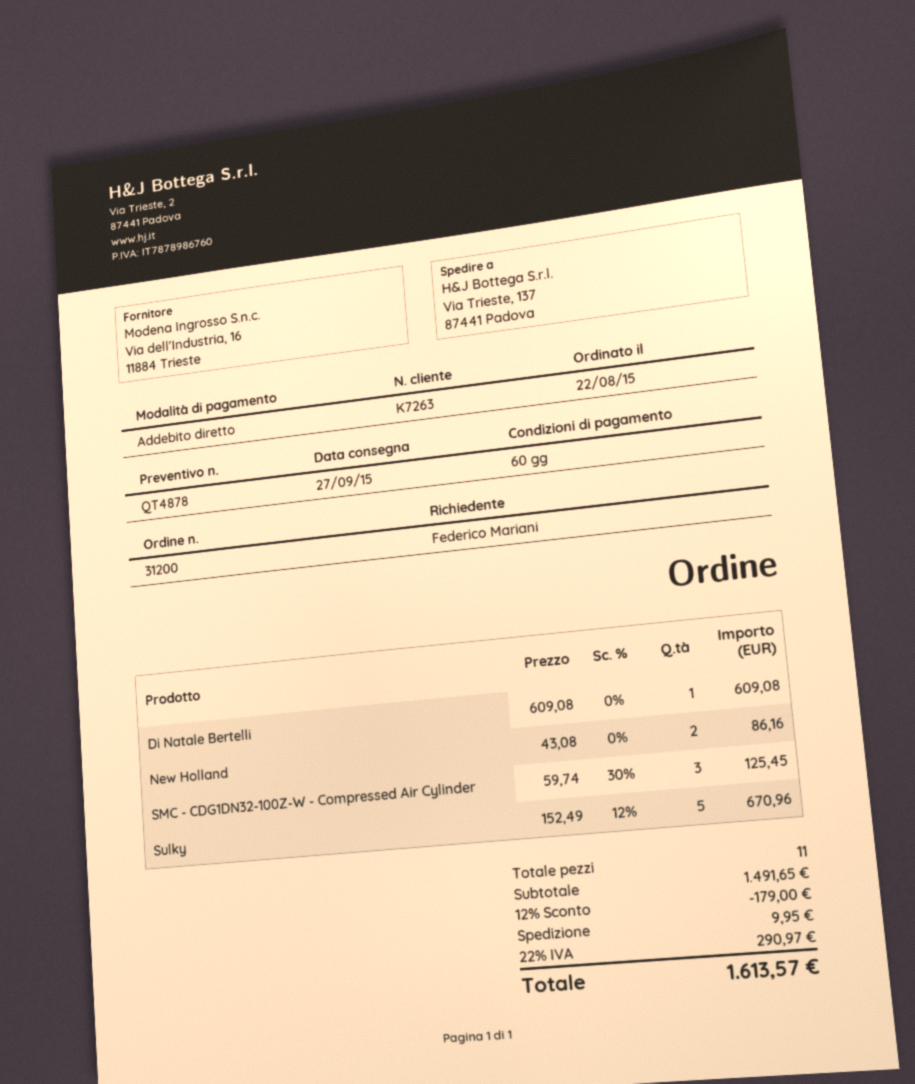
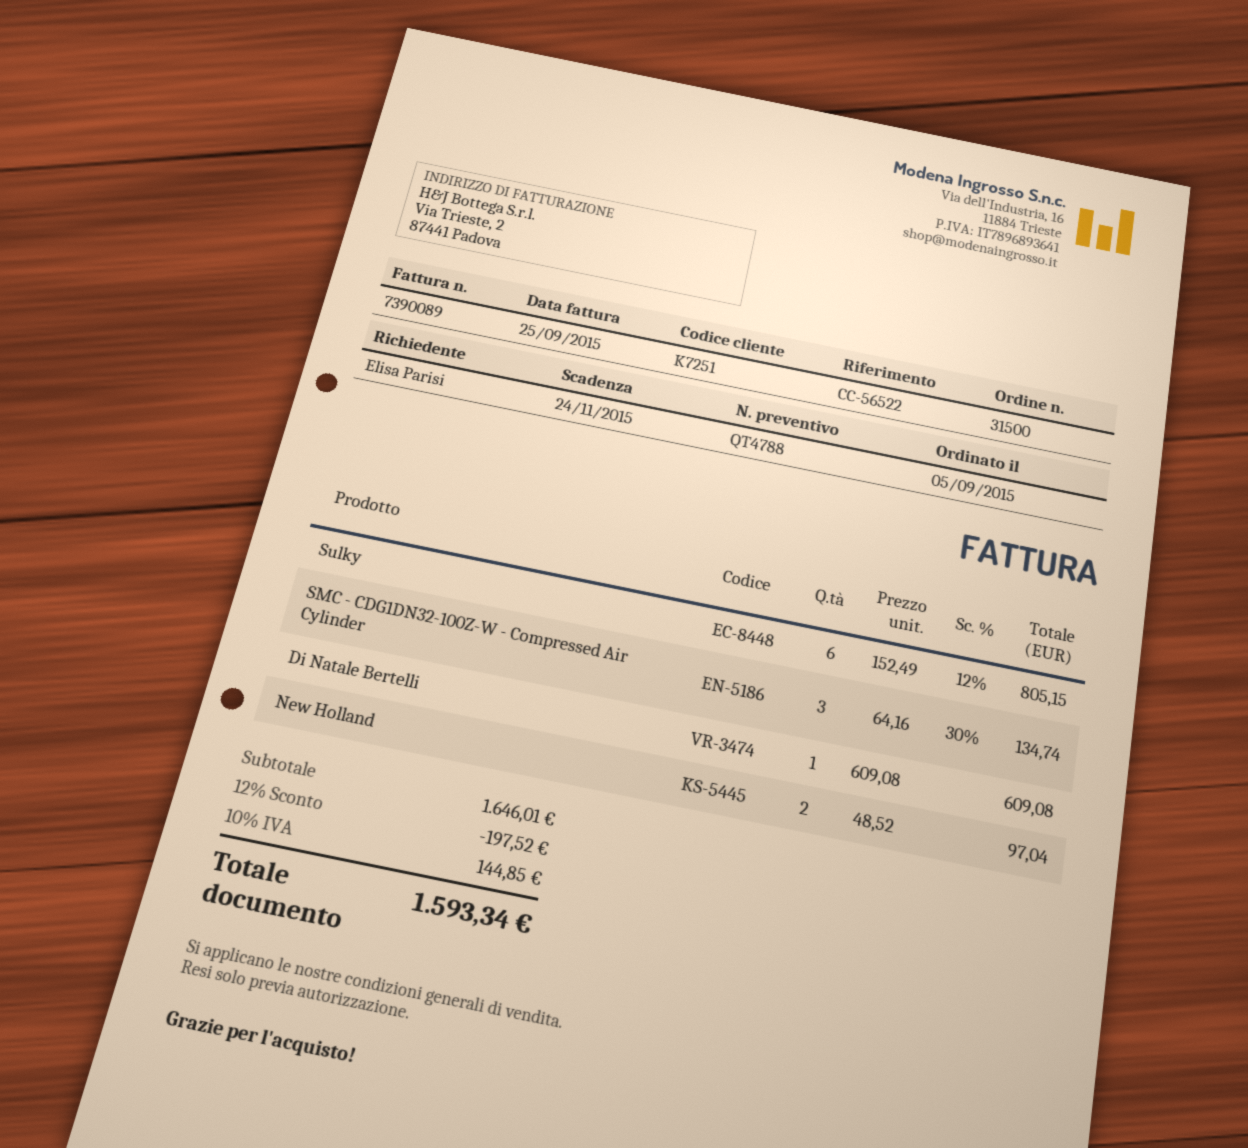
quote number: QT4878 -> QT4788
order number: 31200 -> 31500
order date: 2015-08-22 -> 2015-09-05
customer number: K7263 -> K7251
ordered by: Federico Mariani -> Elisa Parisi
New Holland: 2 x 43.08 = 86.16 -> 2 x 48.52 = 97.04
SMC - CDG1DN32-100Z-W - Compressed Air Cylinder: 3 x 59.74 - 30% = 125.45 -> 3 x 64.16 - 30% = 134.74
Sulky: 5 x 152.49 - 12% = 670.96 -> 6 x 152.49 - 12% = 805.15
subtotal: 1491.65 -> 1646.01
discount: 12% = 179.00 -> 12% = 197.52
shipping: 9.95 -> none
tax: 22% = 290.97 -> 10% = 144.85
total: 1613.57 -> 1593.34

